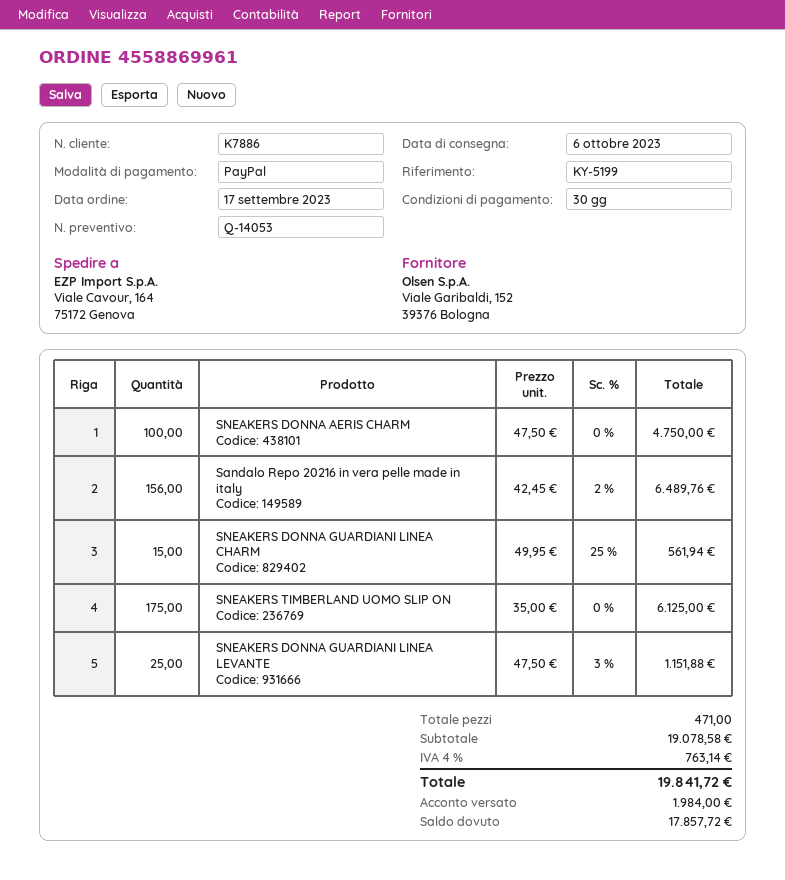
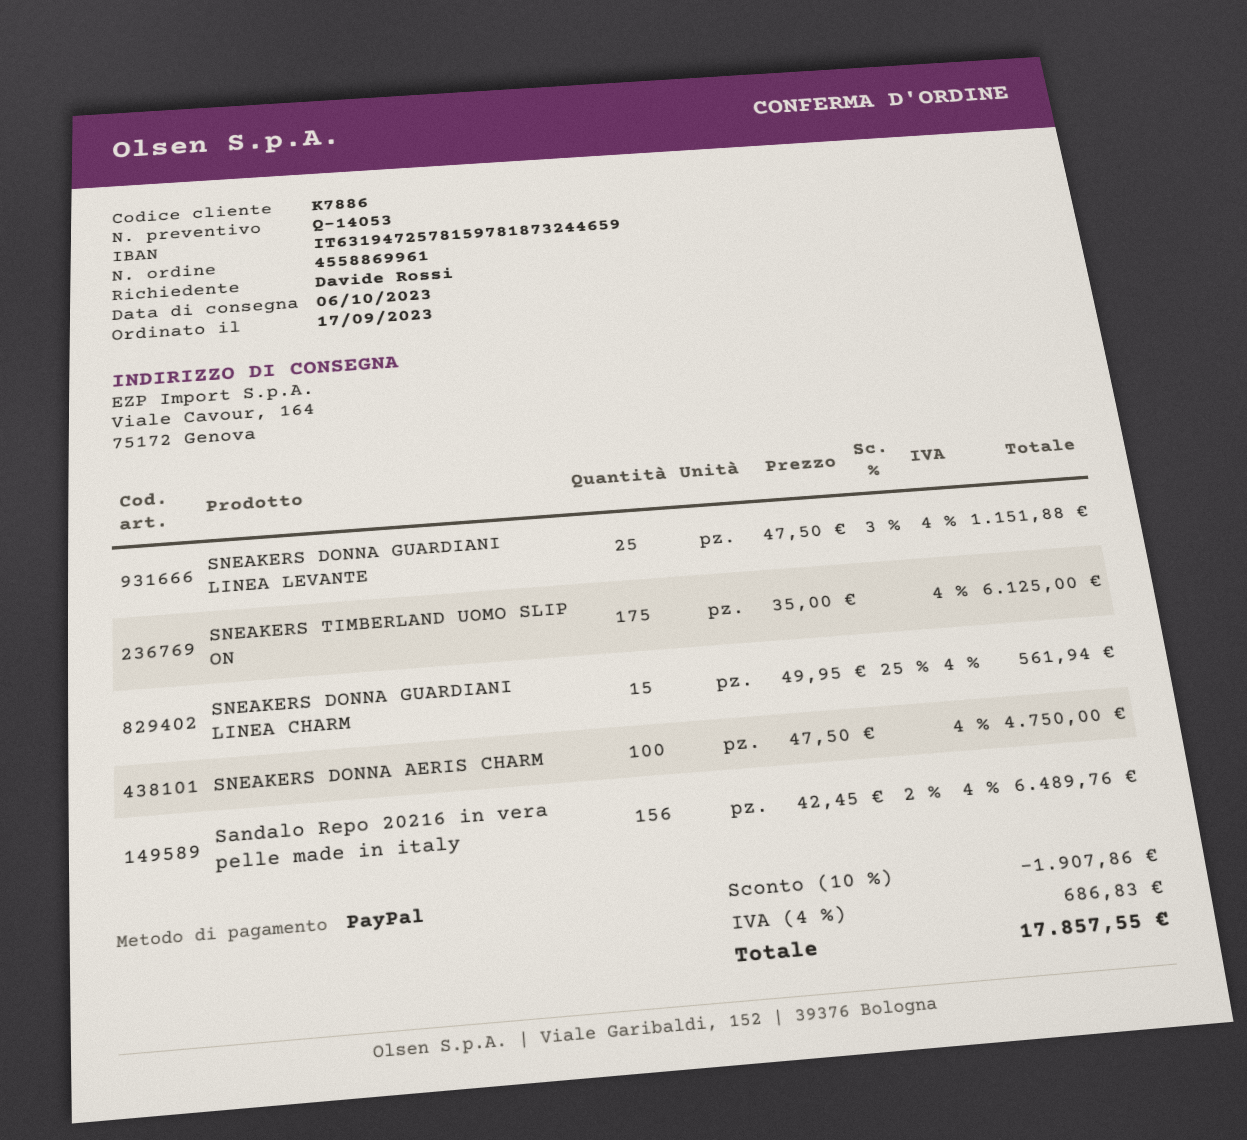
discount: none -> 10% = 1907.86
tax: 4% = 763.14 -> 4% = 686.83
total: 19841.72 -> 17857.55

